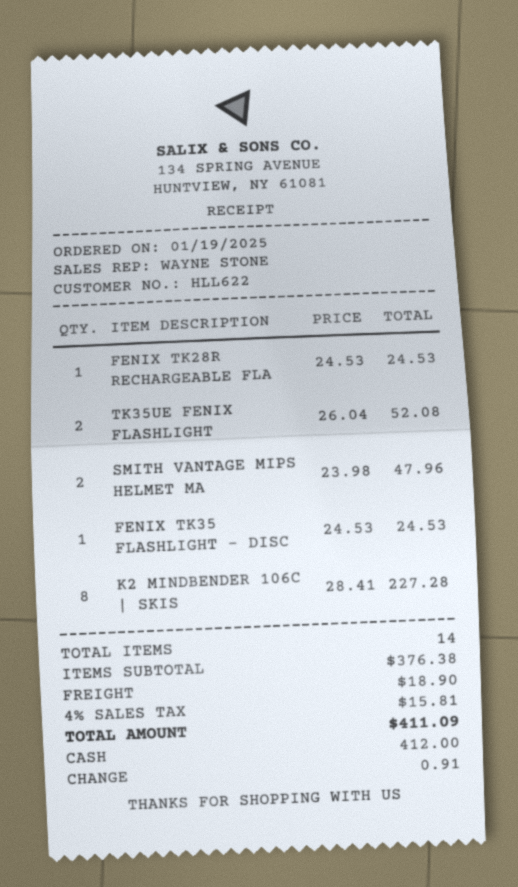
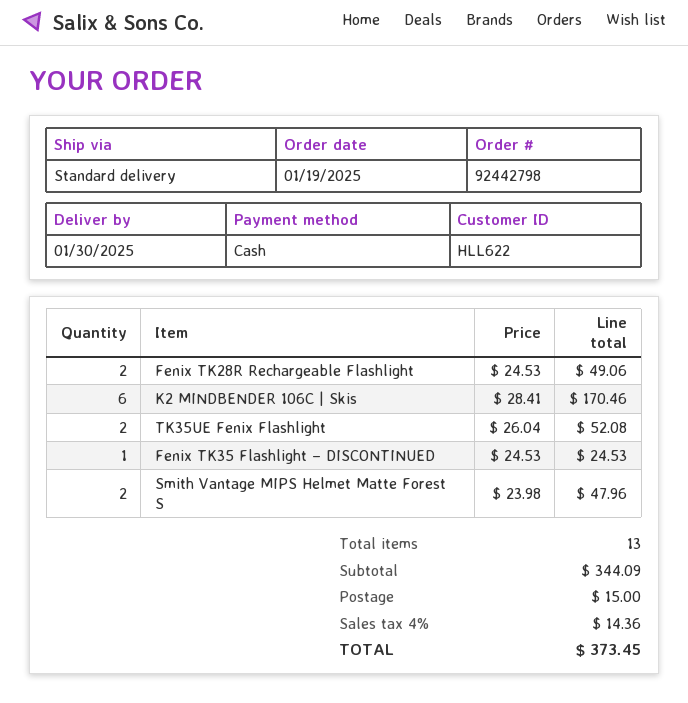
FENIX TK28R RECHARGEABLE FLA: 1 x 24.53 = 24.53 -> 2 x 24.53 = 49.06
K2 MINDBENDER 106C | SKIS: 8 x 28.41 = 227.28 -> 6 x 28.41 = 170.46
total quantity: 14 -> 13
subtotal: 376.38 -> 344.09
shipping: 18.90 -> 15.00
tax: 4% = 15.81 -> 4% = 14.36
total: 411.09 -> 373.45

